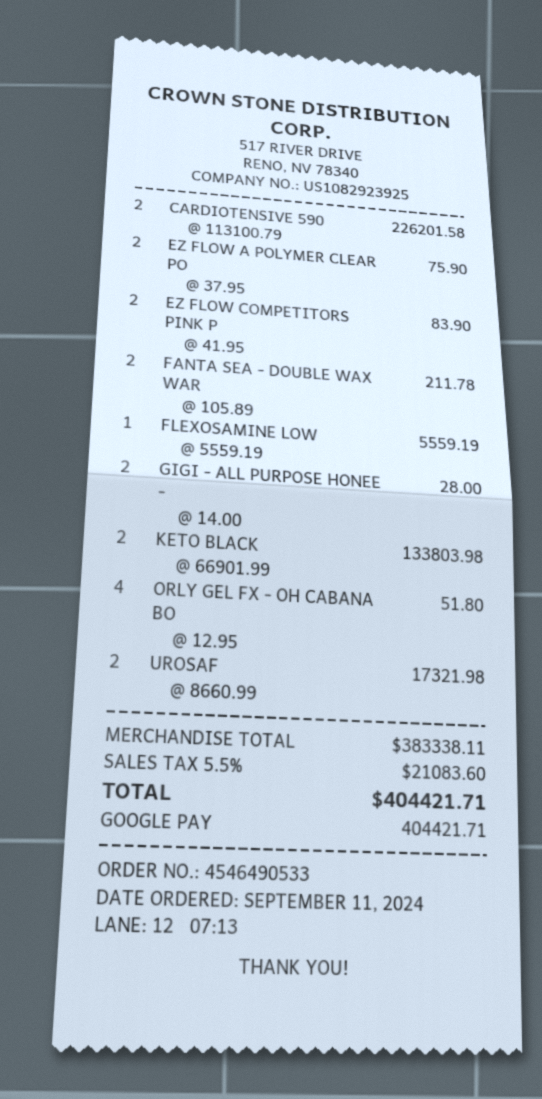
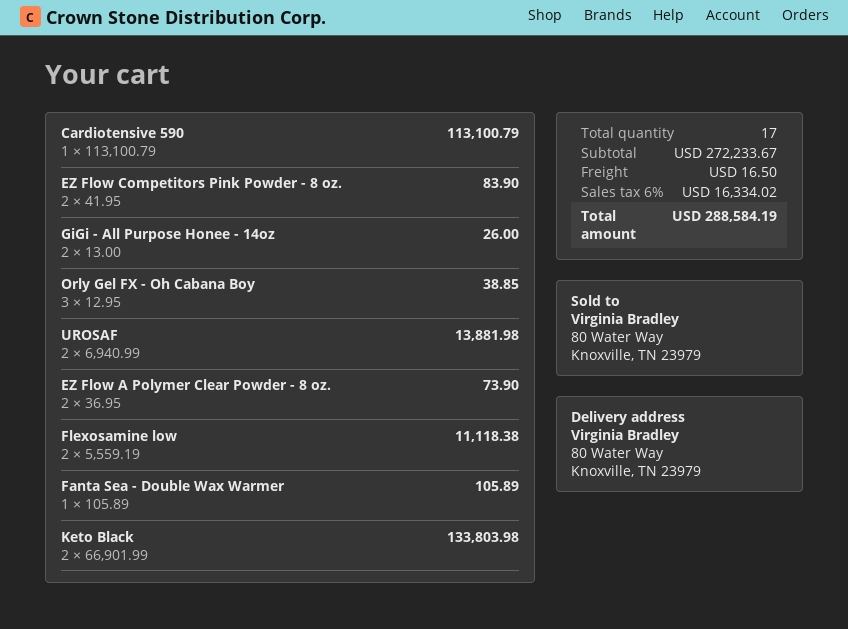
CARDIOTENSIVE 590: 2 x 113100.79 = 226201.58 -> 1 x 113100.79 = 113100.79
EZ FLOW A POLYMER CLEAR PO: 2 x 37.95 = 75.90 -> 2 x 36.95 = 73.90
FANTA SEA - DOUBLE WAX WAR: 2 x 105.89 = 211.78 -> 1 x 105.89 = 105.89
FLEXOSAMINE LOW: 1 x 5559.19 = 5559.19 -> 2 x 5559.19 = 11118.38
GIGI - ALL PURPOSE HONEE -: 2 x 14.00 = 28.00 -> 2 x 13.00 = 26.00
ORLY GEL FX - OH CABANA BO: 4 x 12.95 = 51.80 -> 3 x 12.95 = 38.85
UROSAF: 2 x 8660.99 = 17321.98 -> 2 x 6940.99 = 13881.98
subtotal: 383338.11 -> 272233.67
shipping: none -> 16.50
tax: 5.5% = 21083.60 -> 6% = 16334.02
total: 404421.71 -> 288584.19

